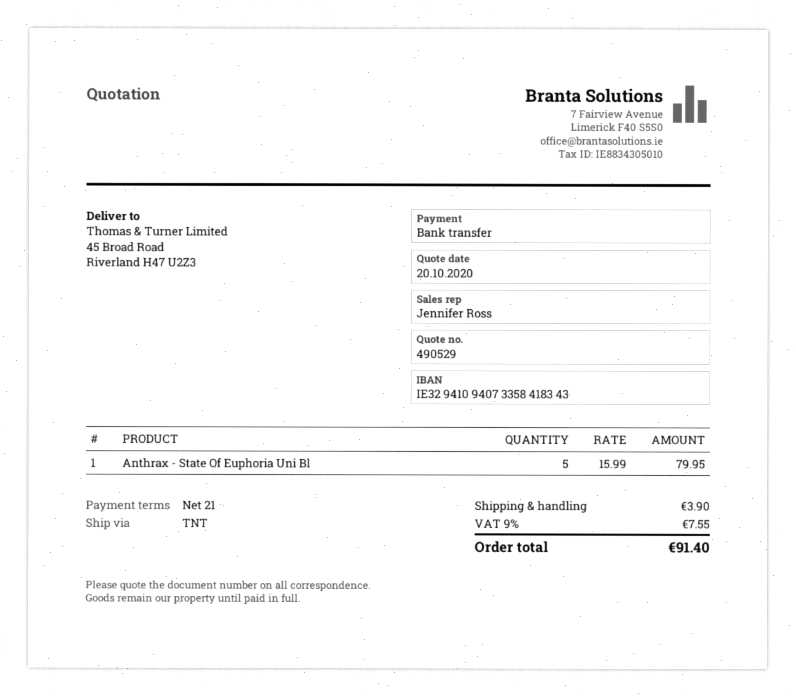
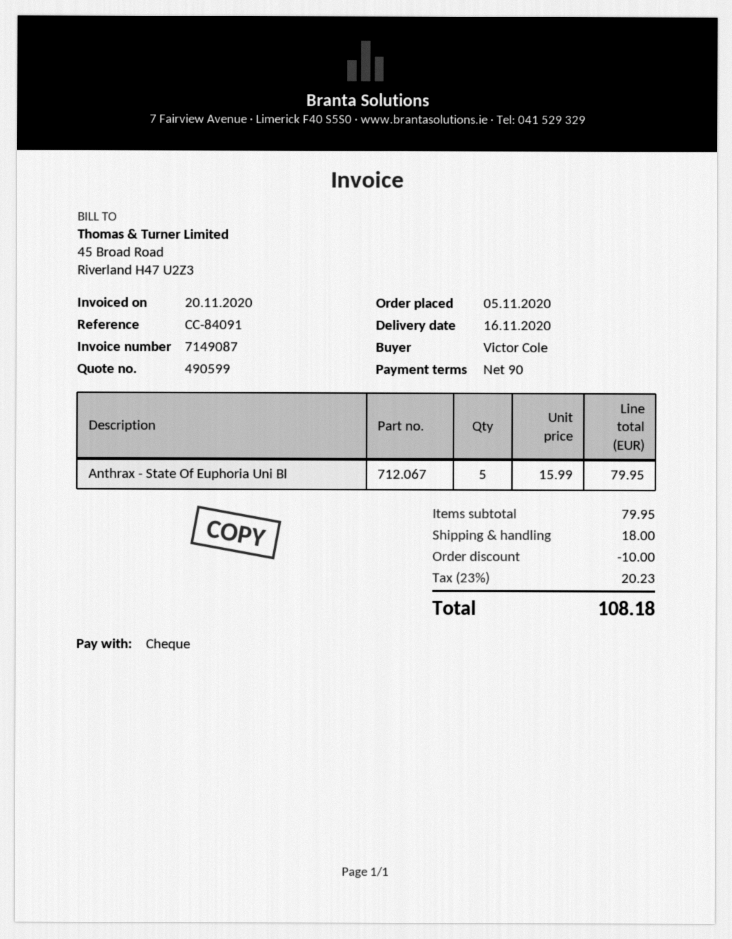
quote number: 490529 -> 490599
payment terms: 21 days -> 90 days
payment method: bank transfer -> cheque
discount: none -> 10.00
shipping: 3.90 -> 18.00
tax: 9% = 7.55 -> 23% = 20.23
total: 91.40 -> 108.18

